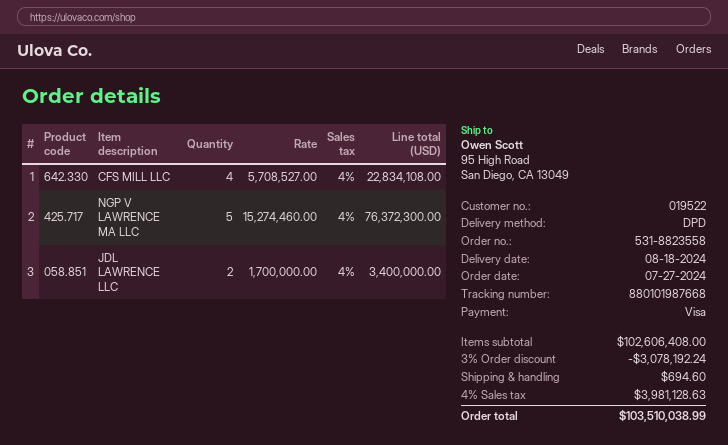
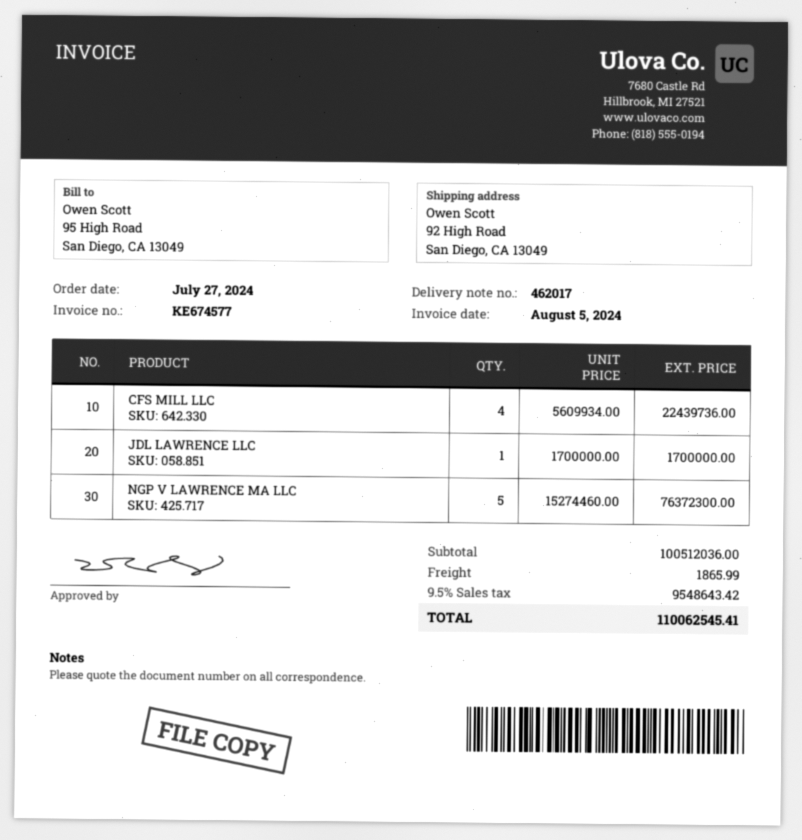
ship to: 95 High Road, San Diego, CA 13049 -> 92 High Road, San Diego, CA 13049
CFS MILL LLC: 4 x 5708527.00 = 22834108.00 -> 4 x 5609934.00 = 22439736.00
JDL LAWRENCE LLC: 2 x 1700000.00 = 3400000.00 -> 1 x 1700000.00 = 1700000.00
subtotal: 102606408.00 -> 100512036.00
discount: 3% = 3078192.24 -> none
shipping: 694.60 -> 1865.99
tax: 4% = 3981128.63 -> 9.5% = 9548643.42
total: 103510038.99 -> 110062545.41

